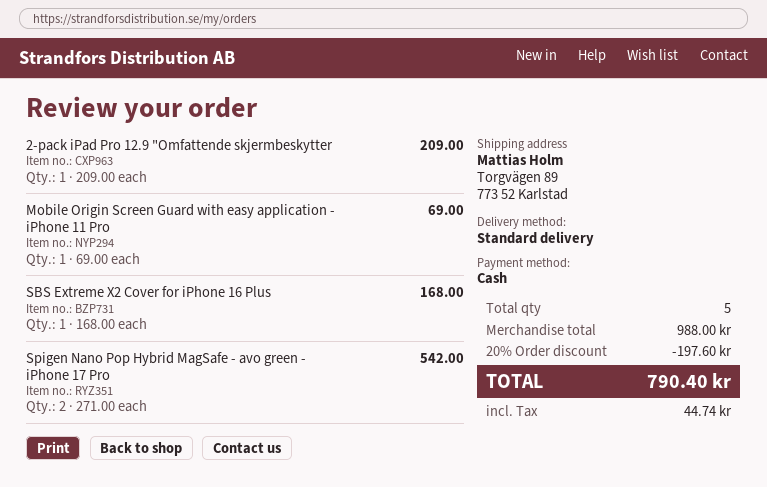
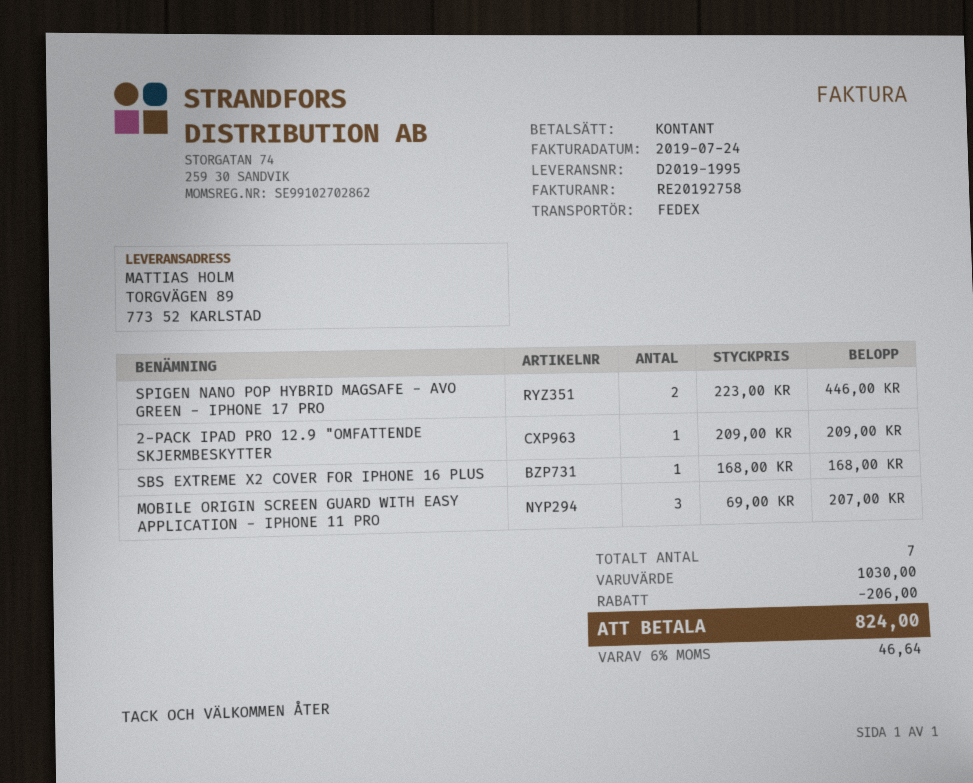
shipping method: standard -> FedEx
Mobile Origin Screen Guard with easy application - iPhone 11 Pro: 1 x 69.00 = 69.00 -> 3 x 69.00 = 207.00
Spigen Nano Pop Hybrid MagSafe - avo green - iPhone 17 Pro: 2 x 271.00 = 542.00 -> 2 x 223.00 = 446.00
total quantity: 5 -> 7
subtotal: 988.00 -> 1030.00
discount: 197.60 -> 206.00
tax: 44.74 -> 46.64
total: 790.40 -> 824.00

